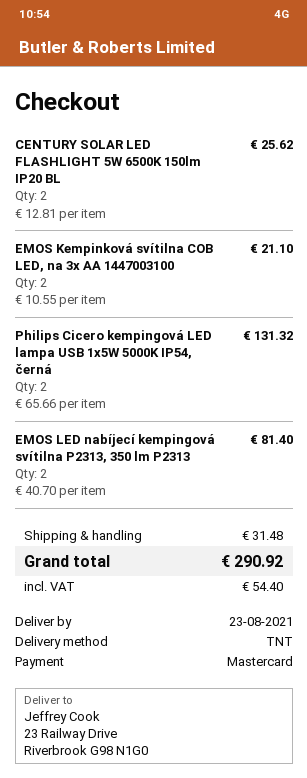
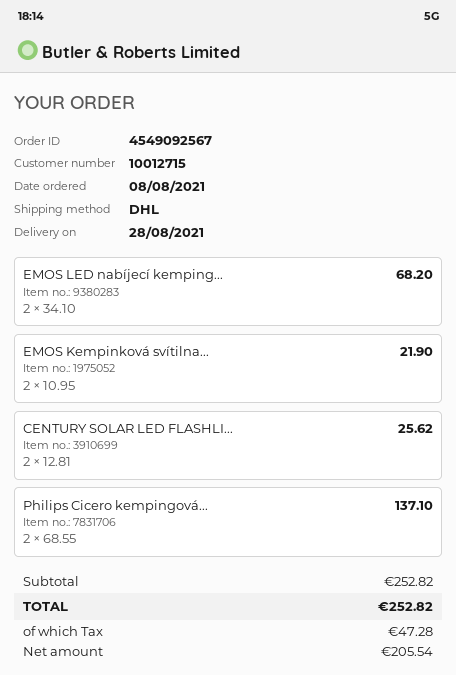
delivery date: 2021-08-23 -> 2021-08-28
shipping method: TNT -> DHL
EMOS Kempinková svítilna COB LED, na 3x AA 1447003100: 2 x 10.55 = 21.10 -> 2 x 10.95 = 21.90
Philips Cicero kempingová LED lampa USB 1x5W 5000K IP54, černá: 2 x 65.66 = 131.32 -> 2 x 68.55 = 137.10
EMOS LED nabíjecí kempingová svítilna P2313, 350 lm P2313: 2 x 40.70 = 81.40 -> 2 x 34.10 = 68.20
shipping: 31.48 -> none
tax: 54.40 -> 47.28
total: 290.92 -> 252.82

